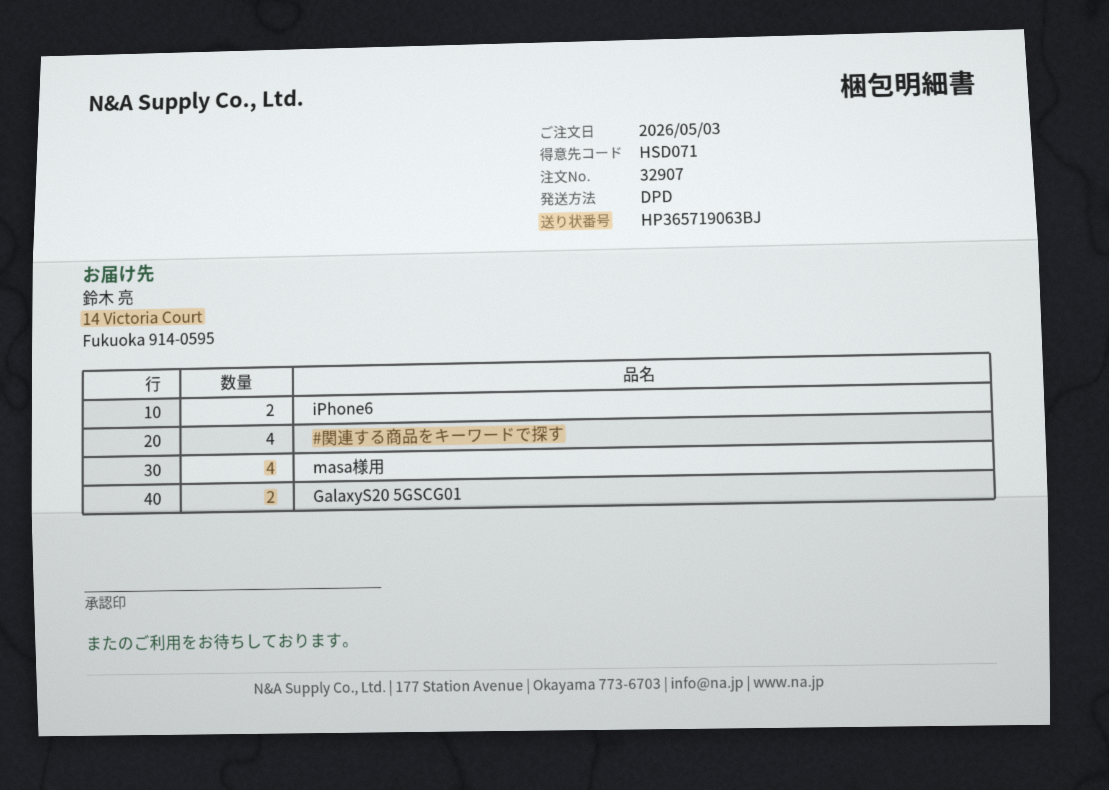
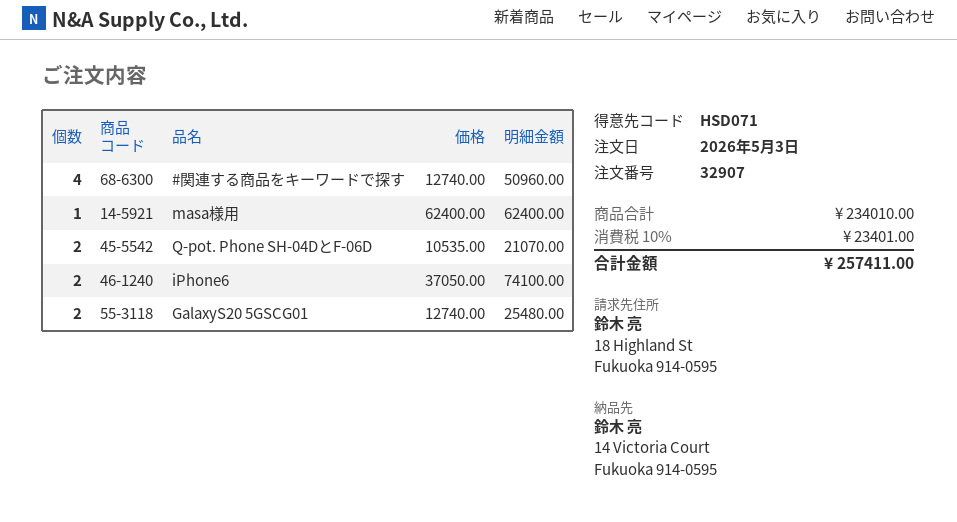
masa様用: 4 -> 1
Q-pot. Phone SH-04DとF-06D: none -> 2

